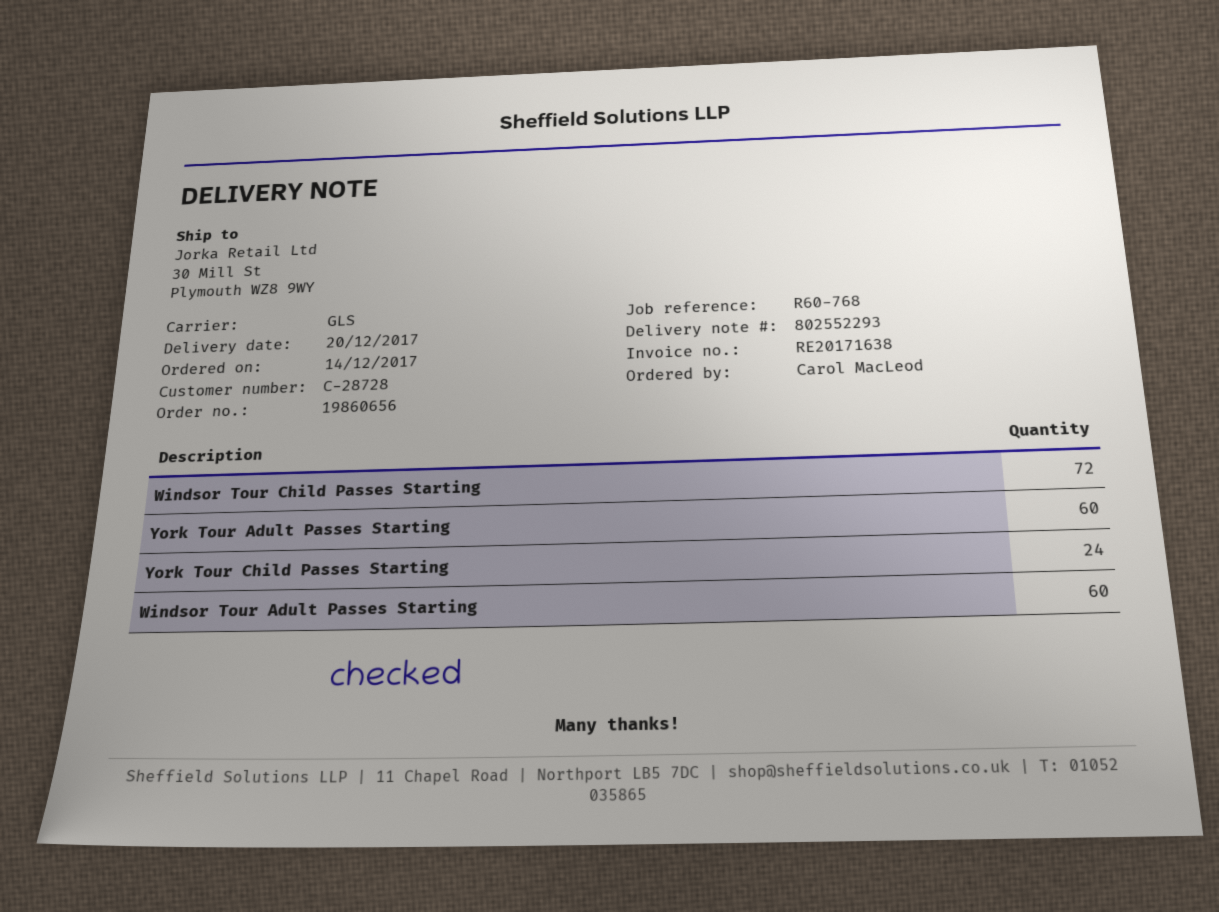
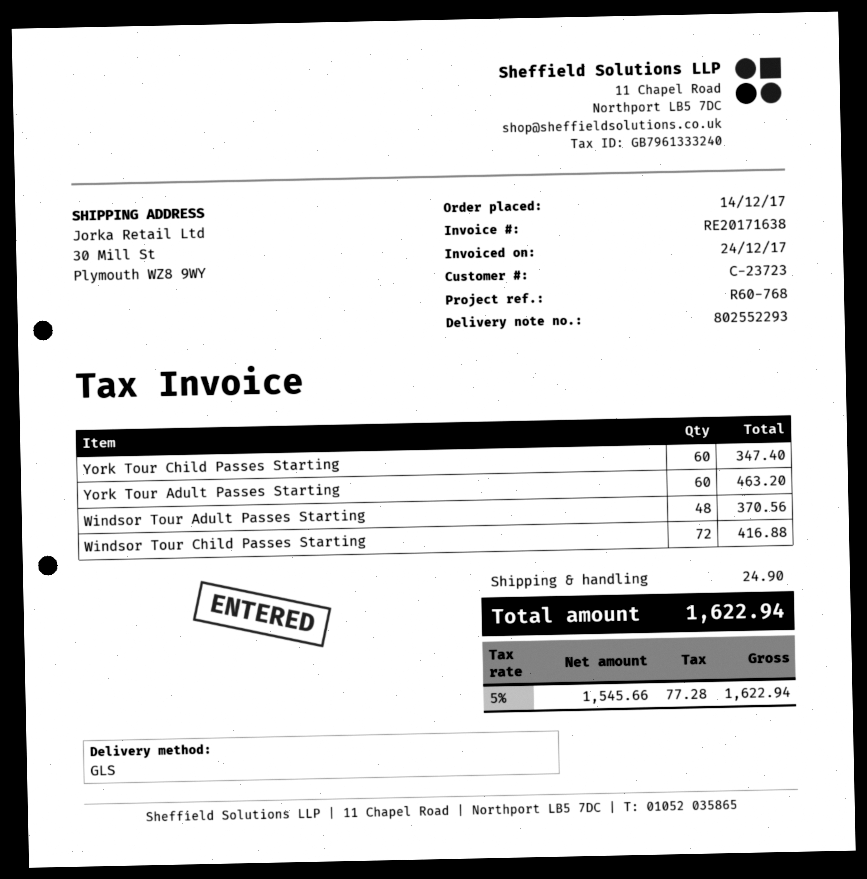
customer number: C-28728 -> C-23723
York Tour Child Passes Starting: 24 -> 60
Windsor Tour Adult Passes Starting: 60 -> 48

